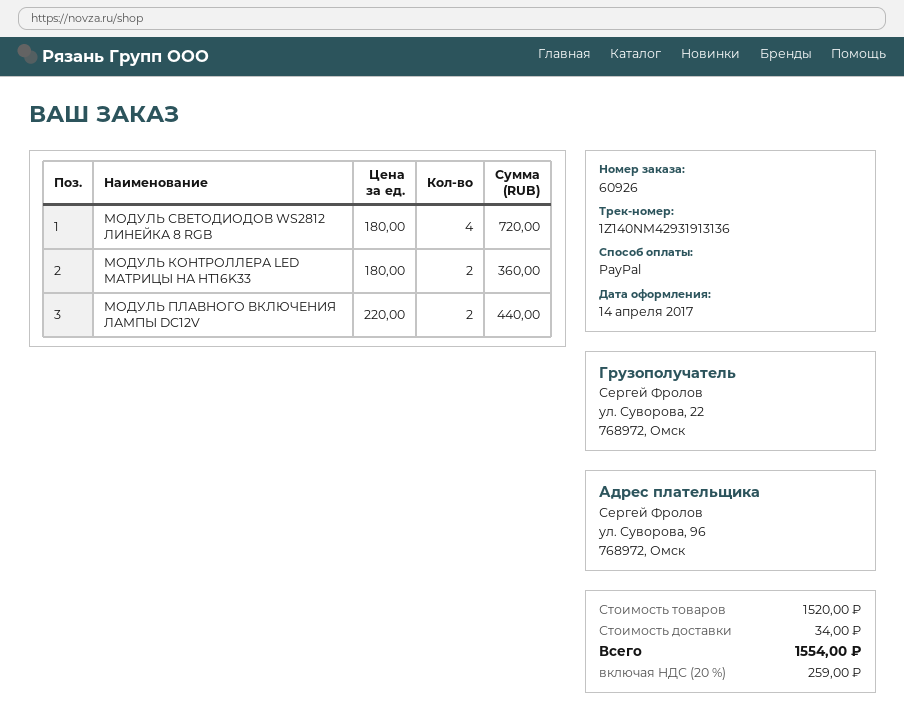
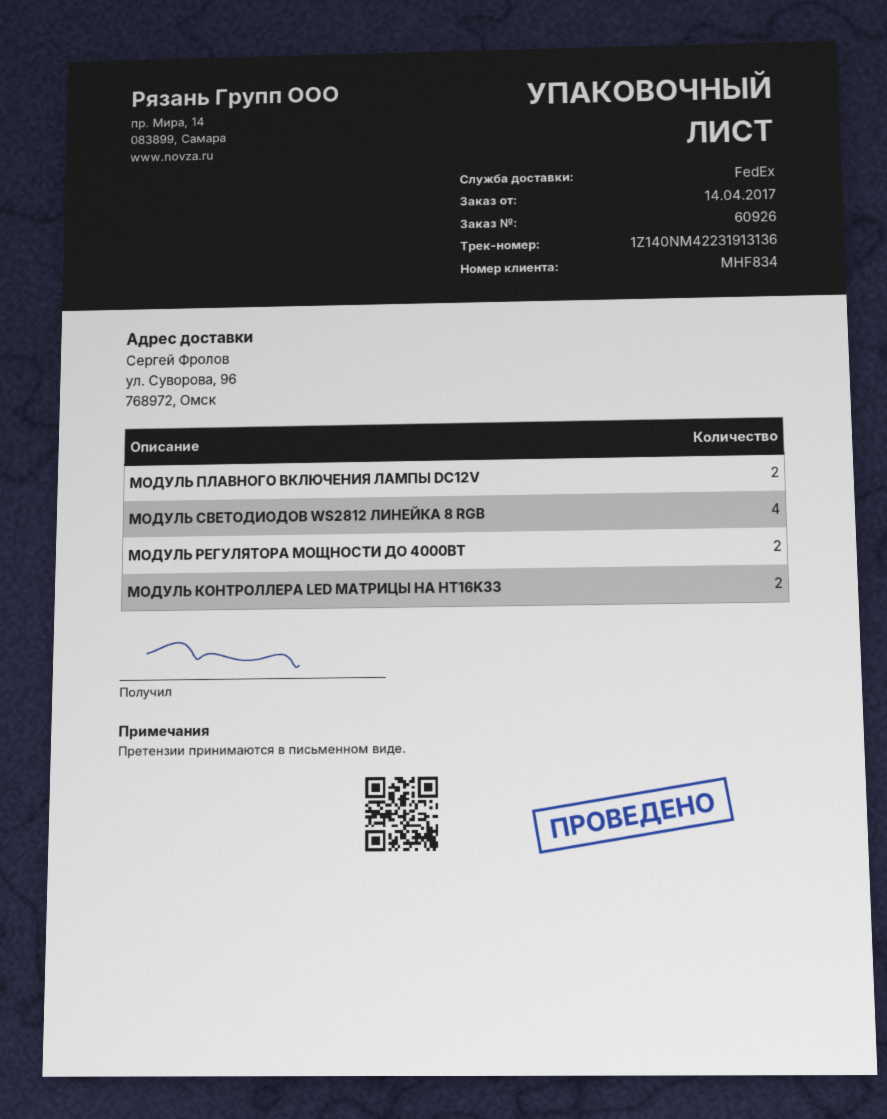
tracking number: 1Z140NM42931913136 -> 1Z140NM42231913136
ship to: ул. Суворова, 22, 768972, Омск -> ул. Суворова, 96, 768972, Омск
МОДУЛЬ РЕГУЛЯТОРА МОЩНОСТИ ДО 4000ВТ: none -> 2

